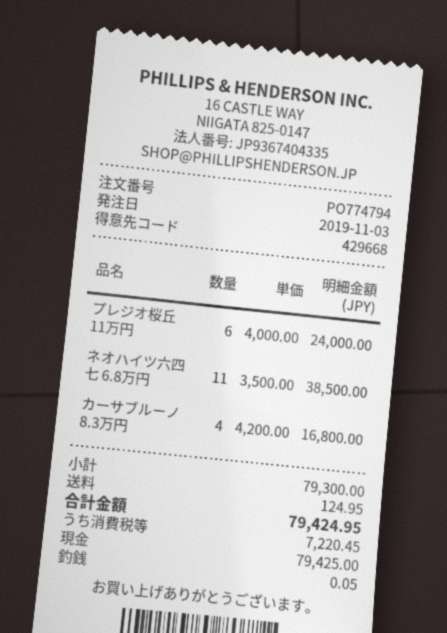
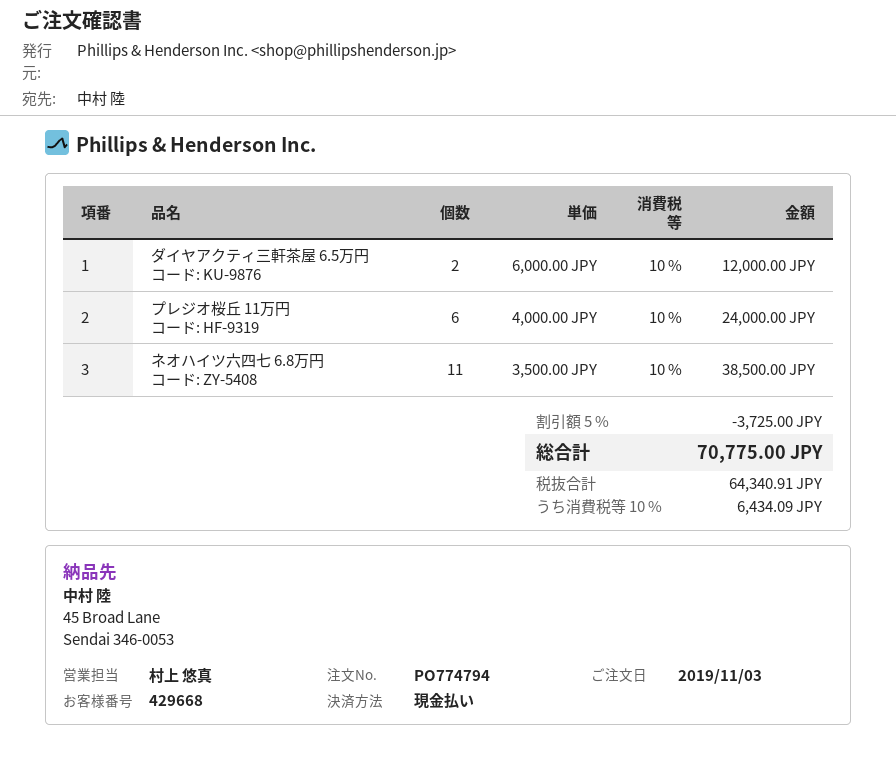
カーサブルーノ 8.3万円: 4 x 4200.00 = 16800.00 -> none
ダイヤアクティ三軒茶屋 6.5万円: none -> 2 x 6000.00 = 12000.00
discount: none -> 5% = 3725.00
shipping: 124.95 -> none
tax: 7220.45 -> 6434.09
total: 79424.95 -> 70775.00

